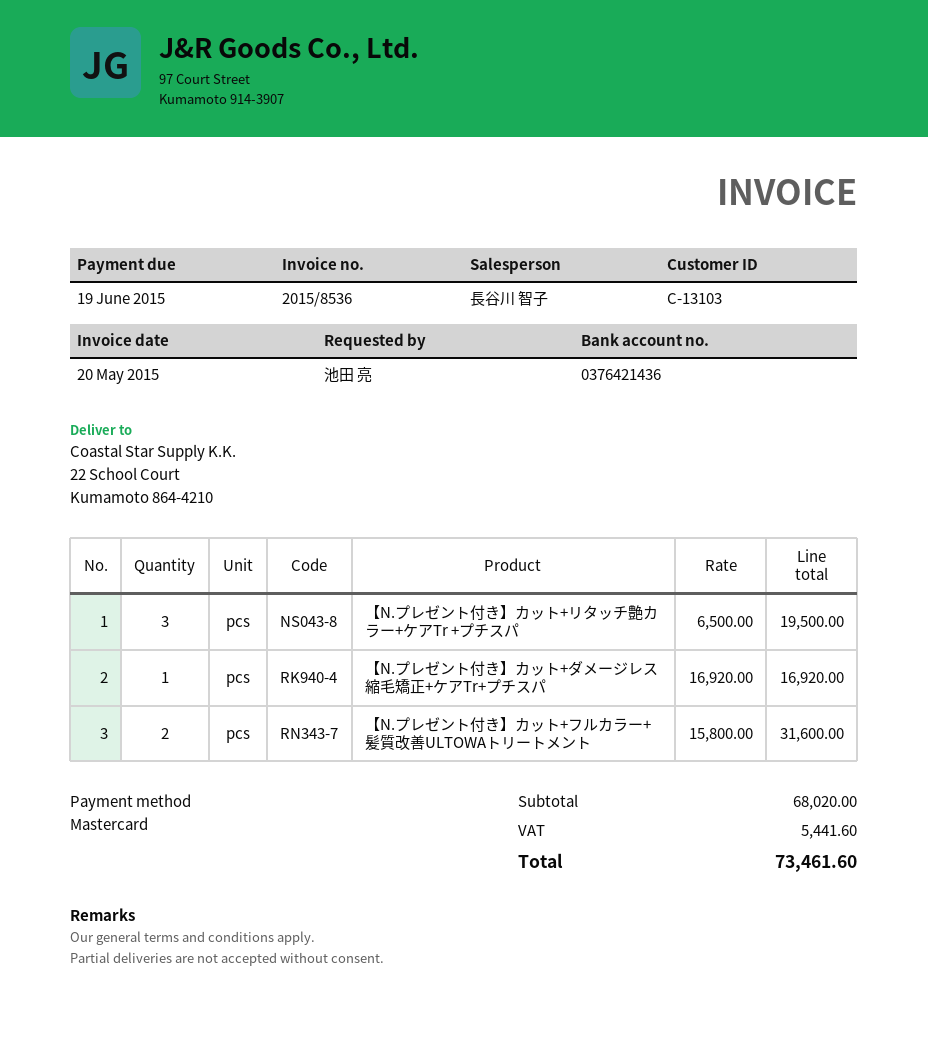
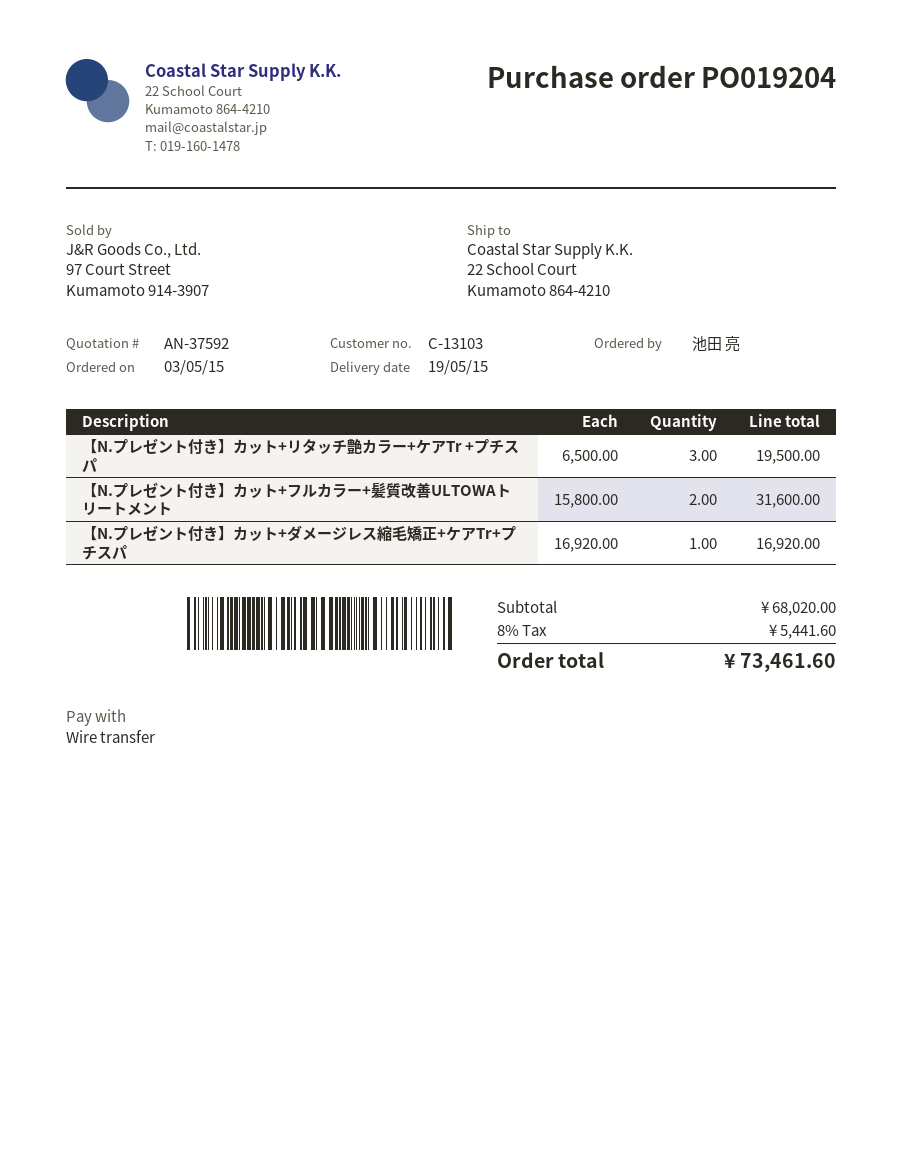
payment method: Mastercard -> bank transfer

